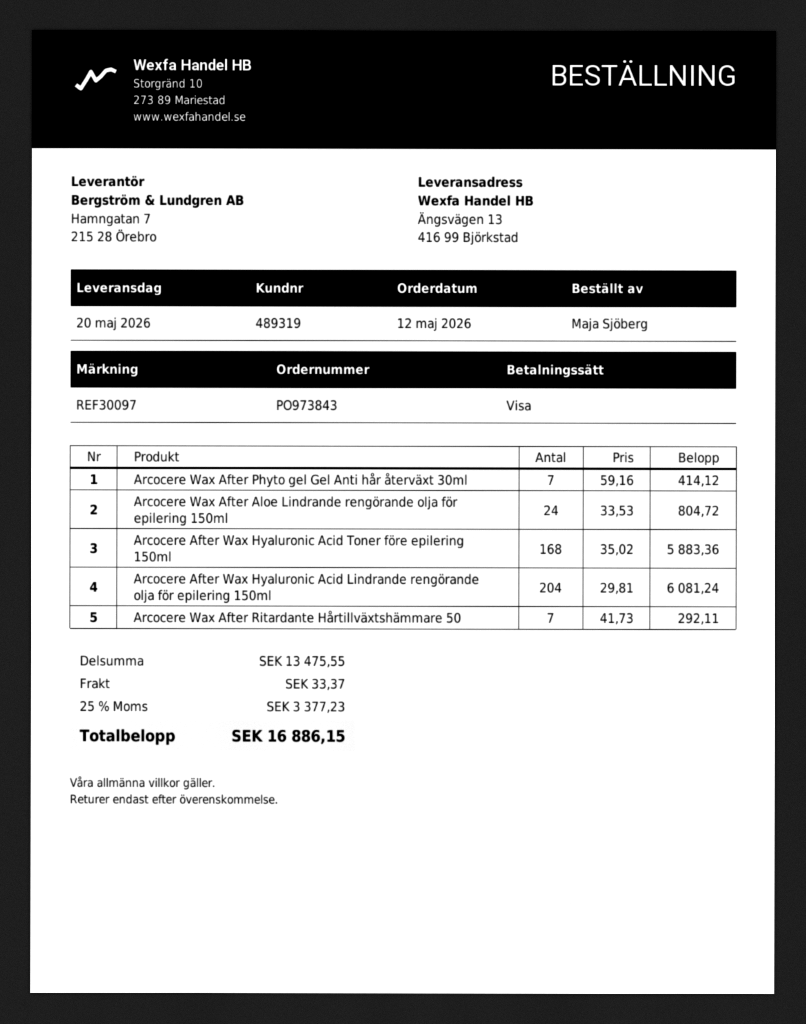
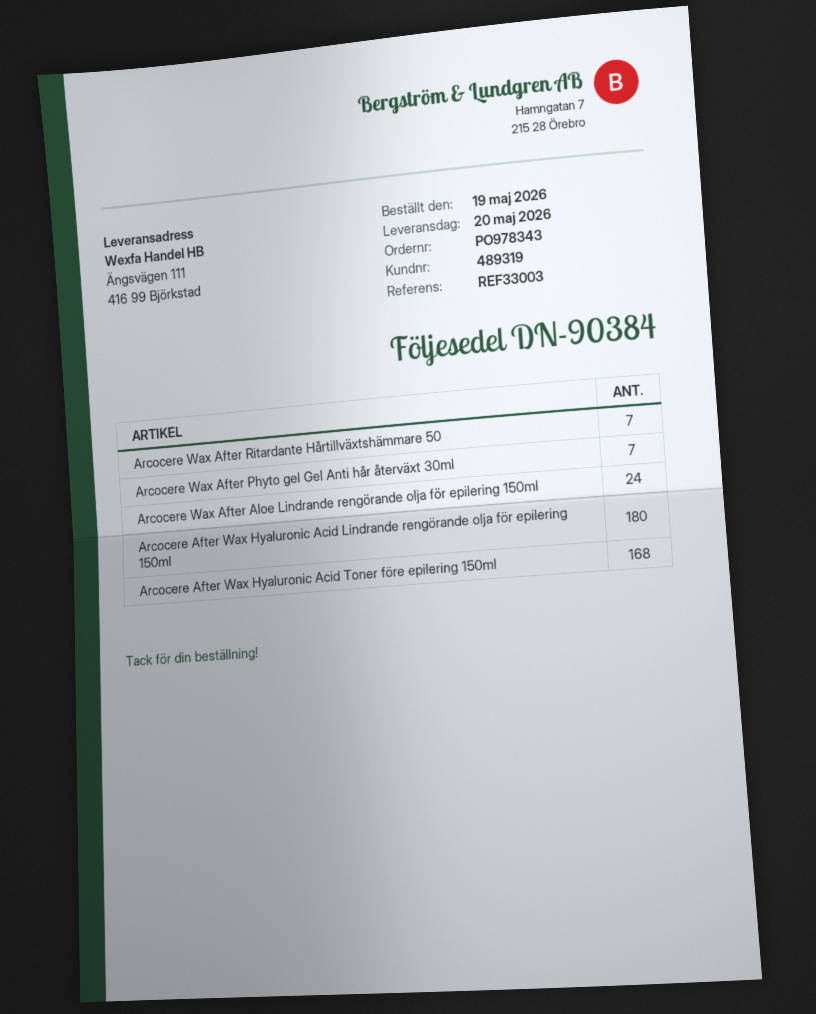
order number: PO973843 -> PO978343
order date: 2026-05-12 -> 2026-05-19
reference: REF30097 -> REF33003
ship to: Ängsvägen 13, 416 99 Björkstad -> Ängsvägen 111, 416 99 Björkstad
Arcocere After Wax Hyaluronic Acid Lindrande rengörande olja för epilering 150ml: 204 -> 180

